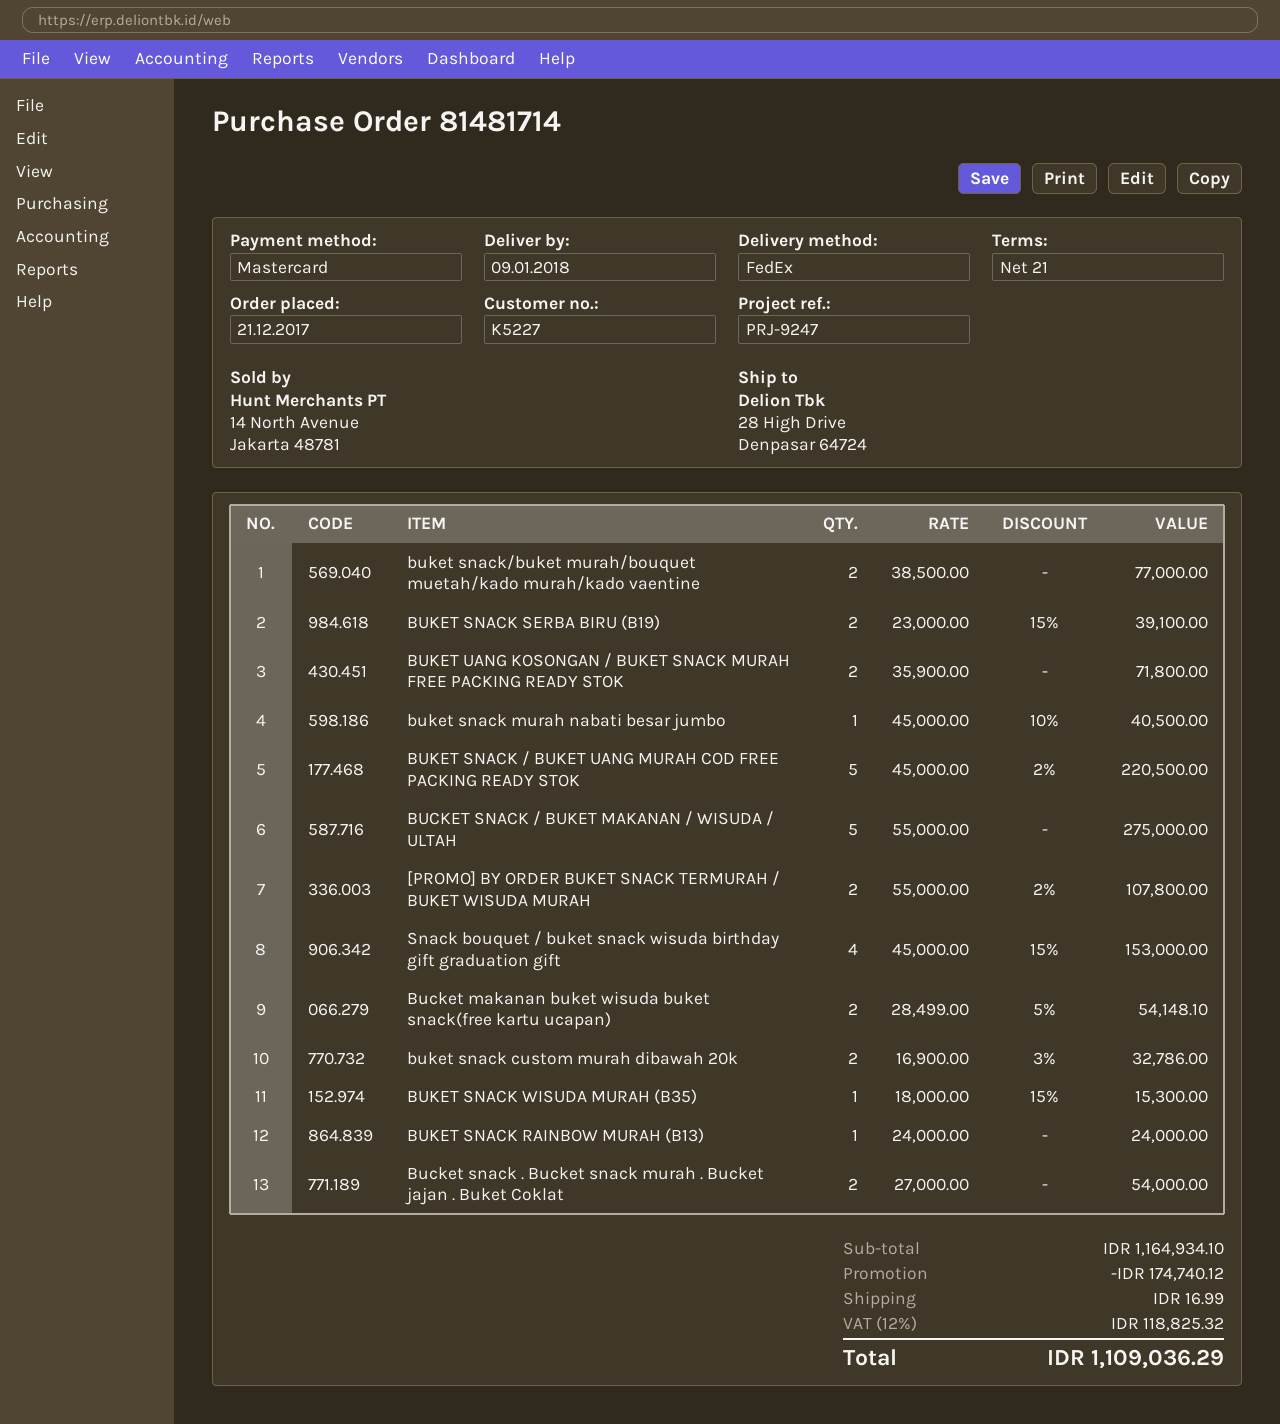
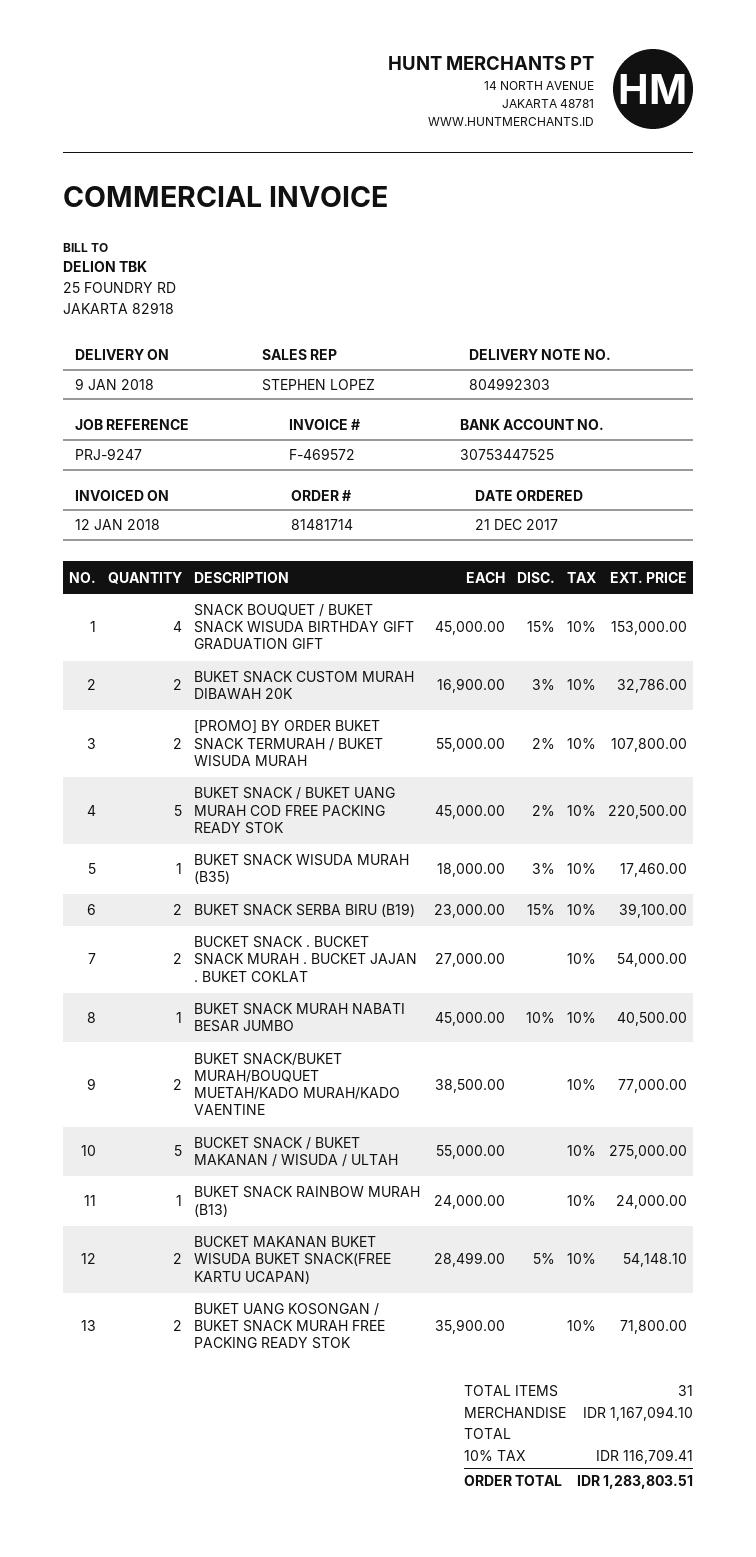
BUKET SNACK WISUDA MURAH (B35): 1 x 18000.00 - 15% = 15300.00 -> 1 x 18000.00 - 3% = 17460.00
subtotal: 1164934.10 -> 1167094.10
discount: 174740.12 -> none
shipping: 16.99 -> none
tax: 12% = 118825.32 -> 10% = 116709.41
total: 1109036.29 -> 1283803.51

